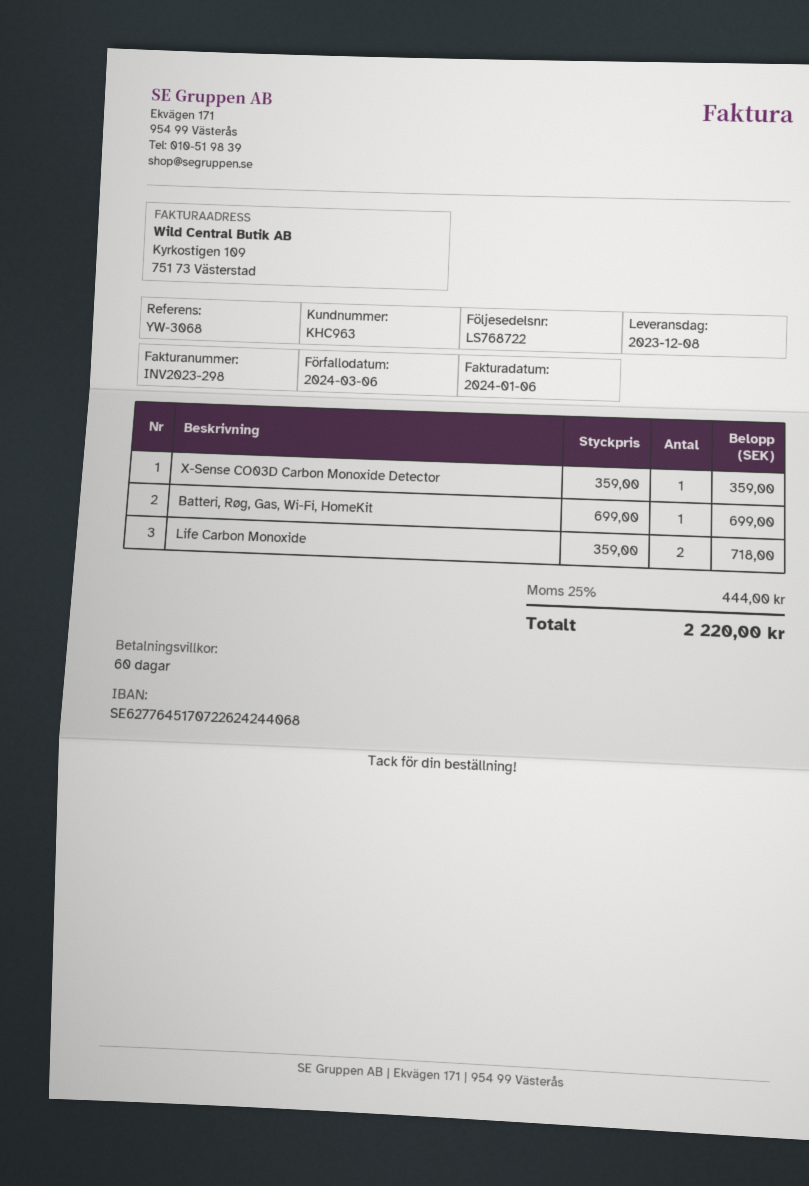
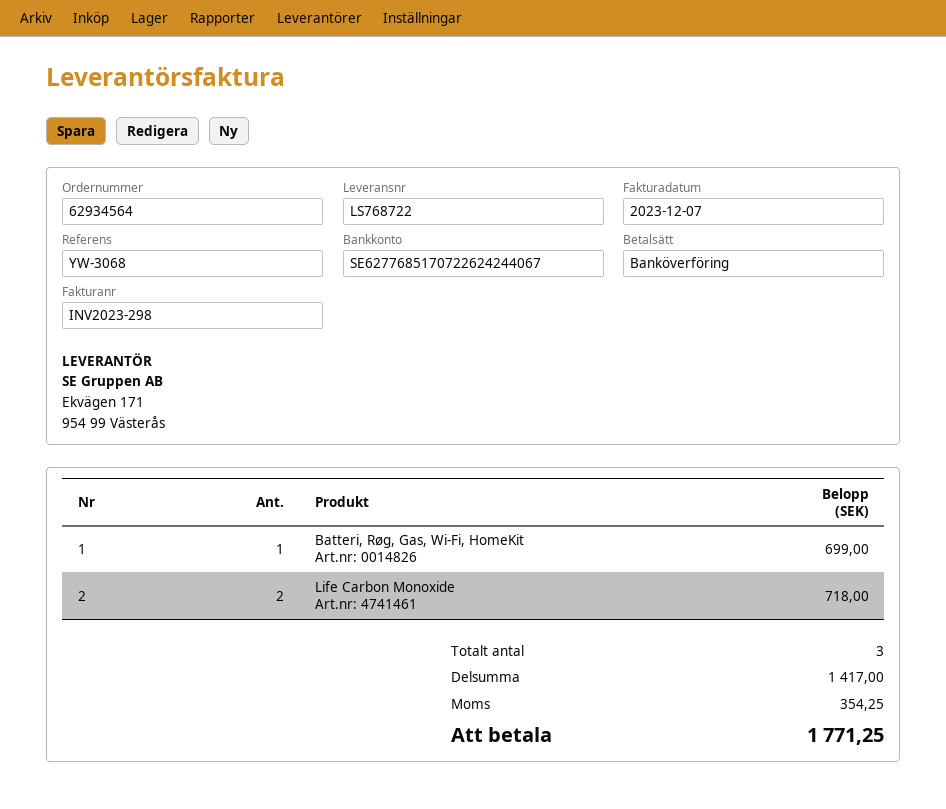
invoice date: 2024-01-06 -> 2023-12-07
bank account: SE6277645170722624244068 -> SE6277685170722624244067
X-Sense CO03D Carbon Monoxide Detector: 1 for 359.00 -> none
tax: 444.00 -> 354.25
total: 2220.00 -> 1771.25

